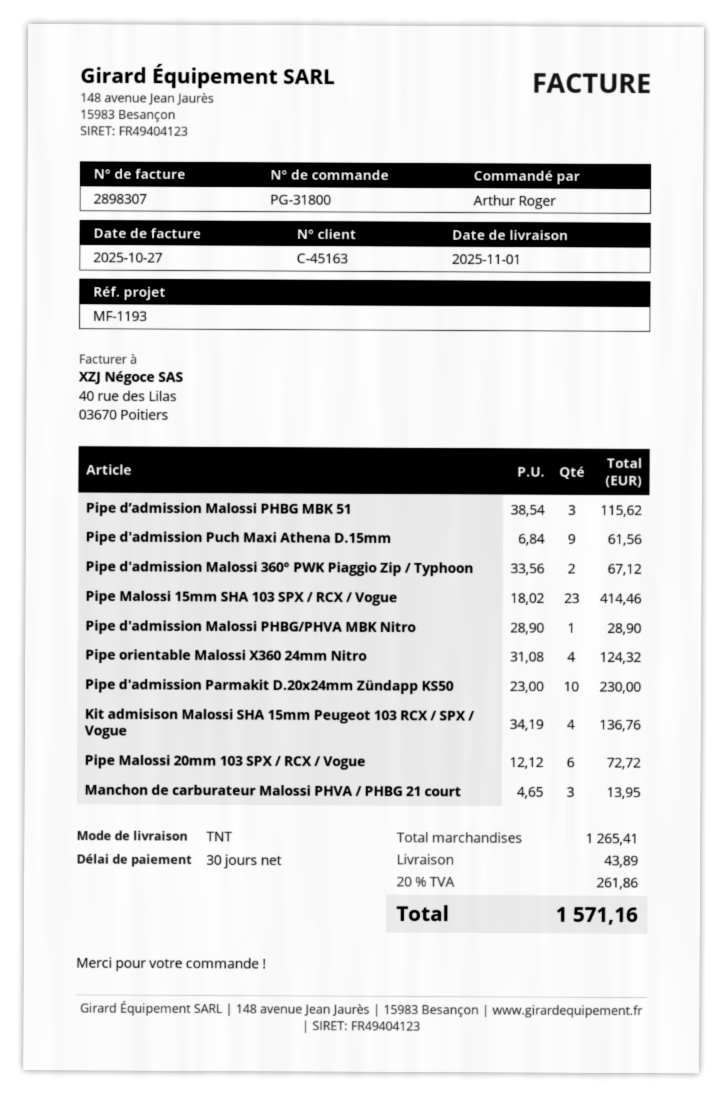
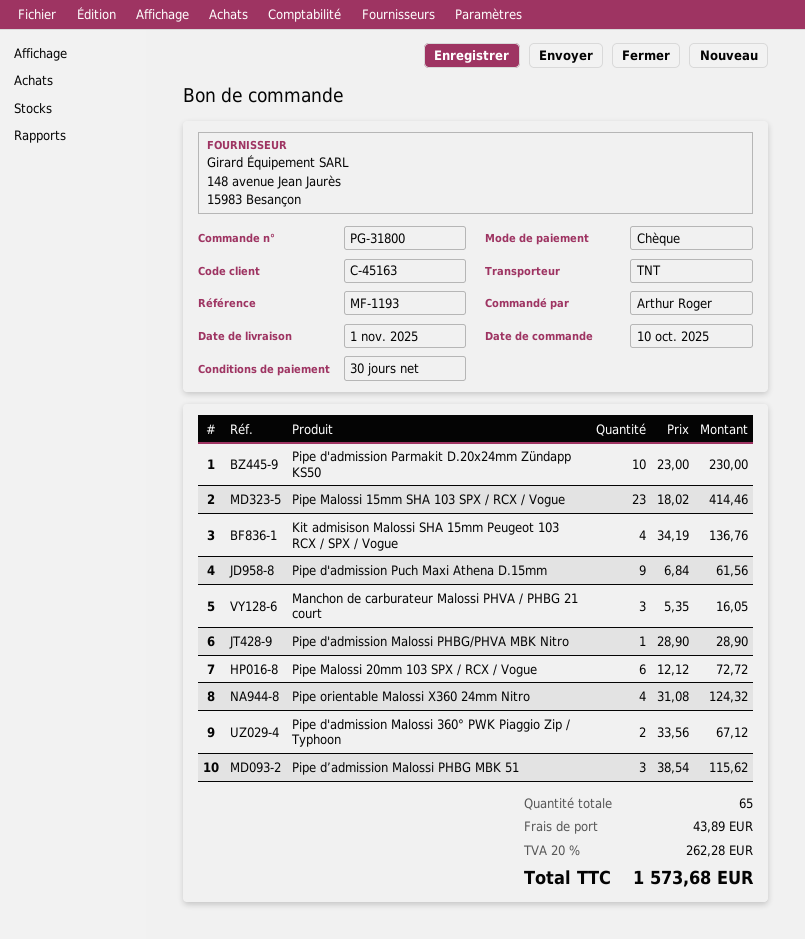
Manchon de carburateur Malossi PHVA / PHBG 21 court: 3 x 4.65 = 13.95 -> 3 x 5.35 = 16.05
tax: 20% = 261.86 -> 20% = 262.28
total: 1571.16 -> 1573.68

